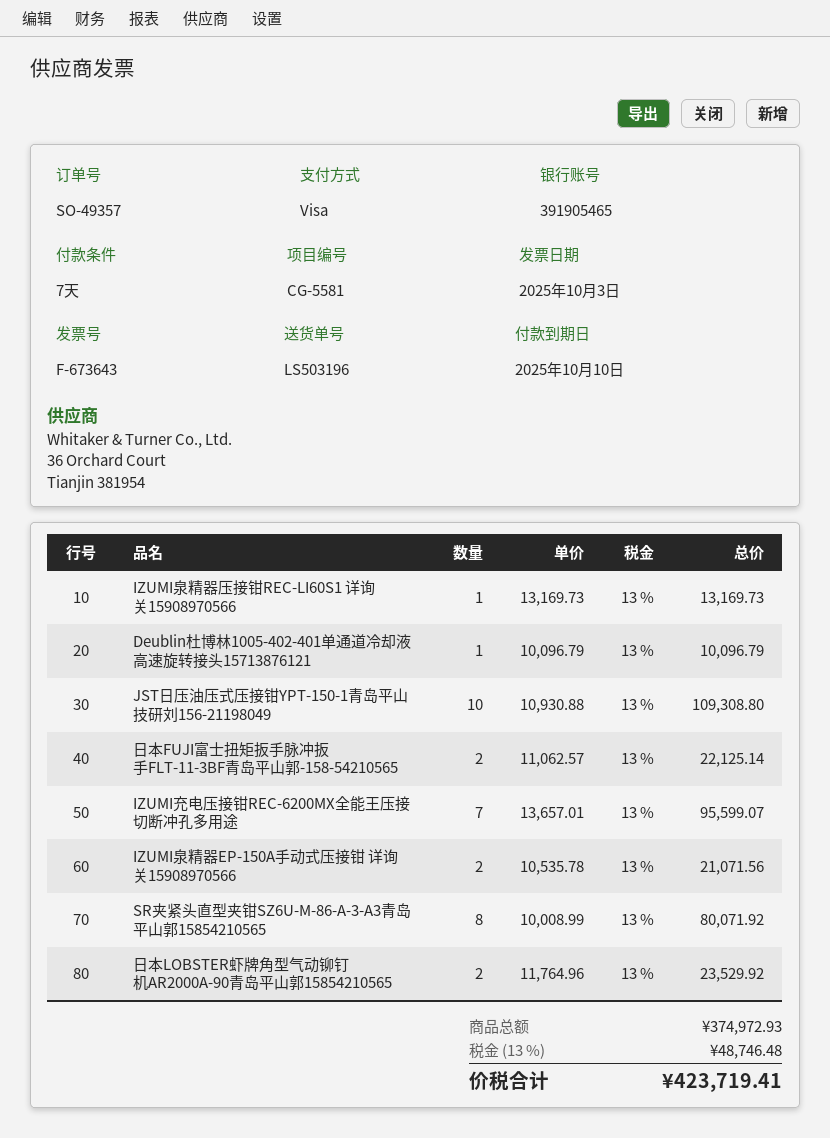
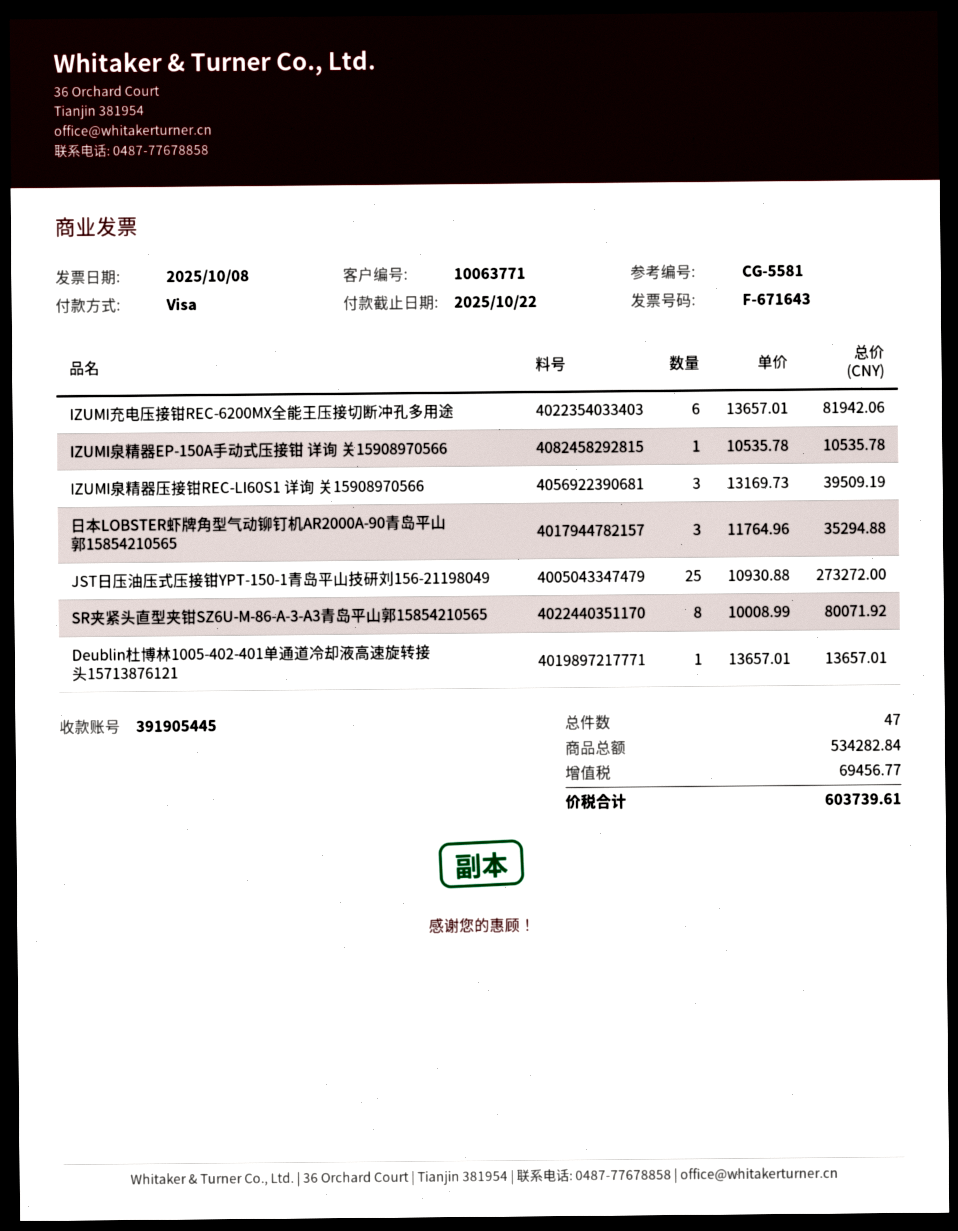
invoice number: F-673643 -> F-671643
invoice date: 2025-10-03 -> 2025-10-08
due date: 2025-10-10 -> 2025-10-22
bank account: 391905465 -> 391905445
IZUMI泉精器压接钳REC-LI60S1 详询 关15908970566: 1 x 13169.73 = 13169.73 -> 3 x 13169.73 = 39509.19
Deublin杜博林1005‑402‑401单通道冷却液高速旋转接头15713876121: 1 x 10096.79 = 10096.79 -> 1 x 13657.01 = 13657.01
JST日压油压式压接钳YPT-150-1青岛平山技研刘156-21198049: 10 x 10930.88 = 109308.80 -> 25 x 10930.88 = 273272.00
日本FUJI富士扭矩扳手脉冲扳手FLT-11-3BF青岛平山郭-158-54210565: 2 x 11062.57 = 22125.14 -> none
IZUMI充电压接钳REC-6200MX全能王压接切断冲孔多用途: 7 x 13657.01 = 95599.07 -> 6 x 13657.01 = 81942.06
IZUMI泉精器EP-150A手动式压接钳 详询 关15908970566: 2 x 10535.78 = 21071.56 -> 1 x 10535.78 = 10535.78
日本LOBSTER虾牌角型气动铆钉机AR2000A-90青岛平山郭15854210565: 2 x 11764.96 = 23529.92 -> 3 x 11764.96 = 35294.88
subtotal: 374972.93 -> 534282.84
tax: 48746.48 -> 69456.77
total: 423719.41 -> 603739.61

